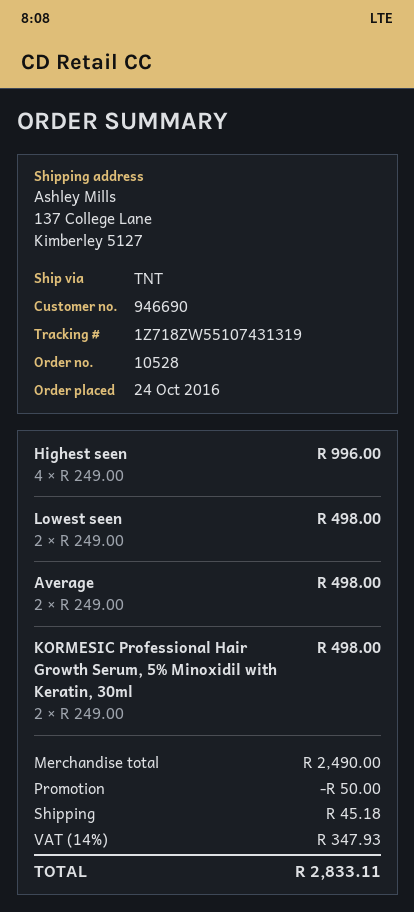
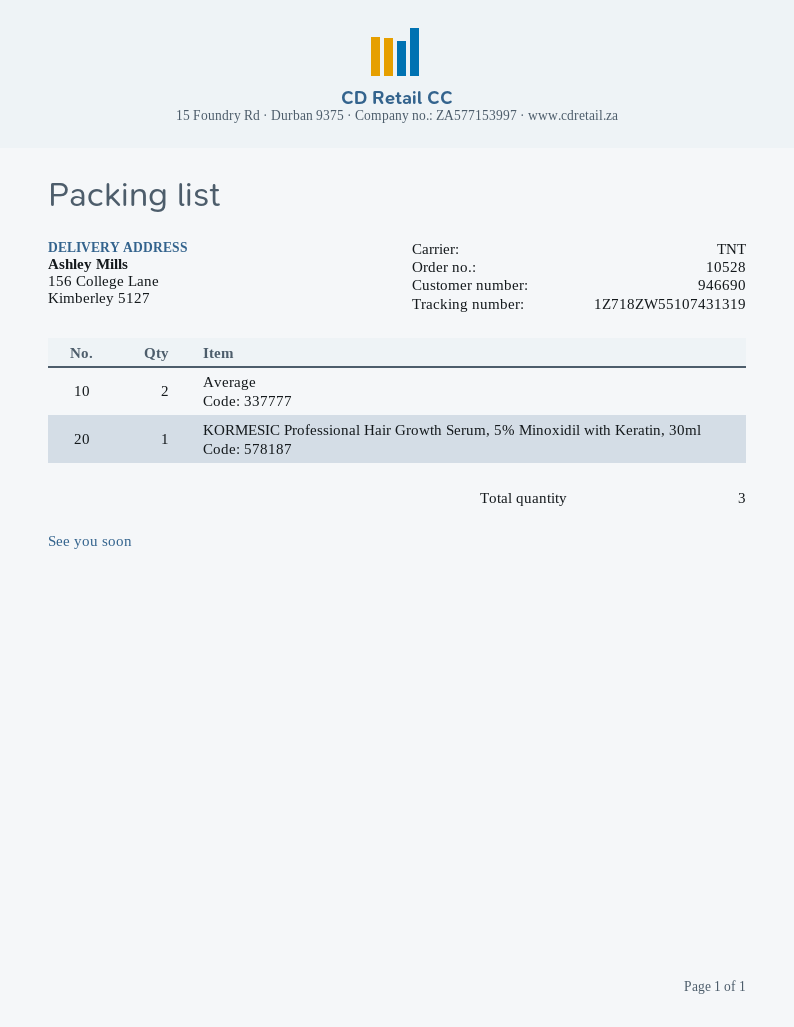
ship to: 137 College Lane, Kimberley 5127 -> 156 College Lane, Kimberley 5127
Highest seen: 4 -> none
Lowest seen: 2 -> none
KORMESIC Professional Hair Growth Serum, 5% Minoxidil with Keratin, 30ml: 2 -> 1

